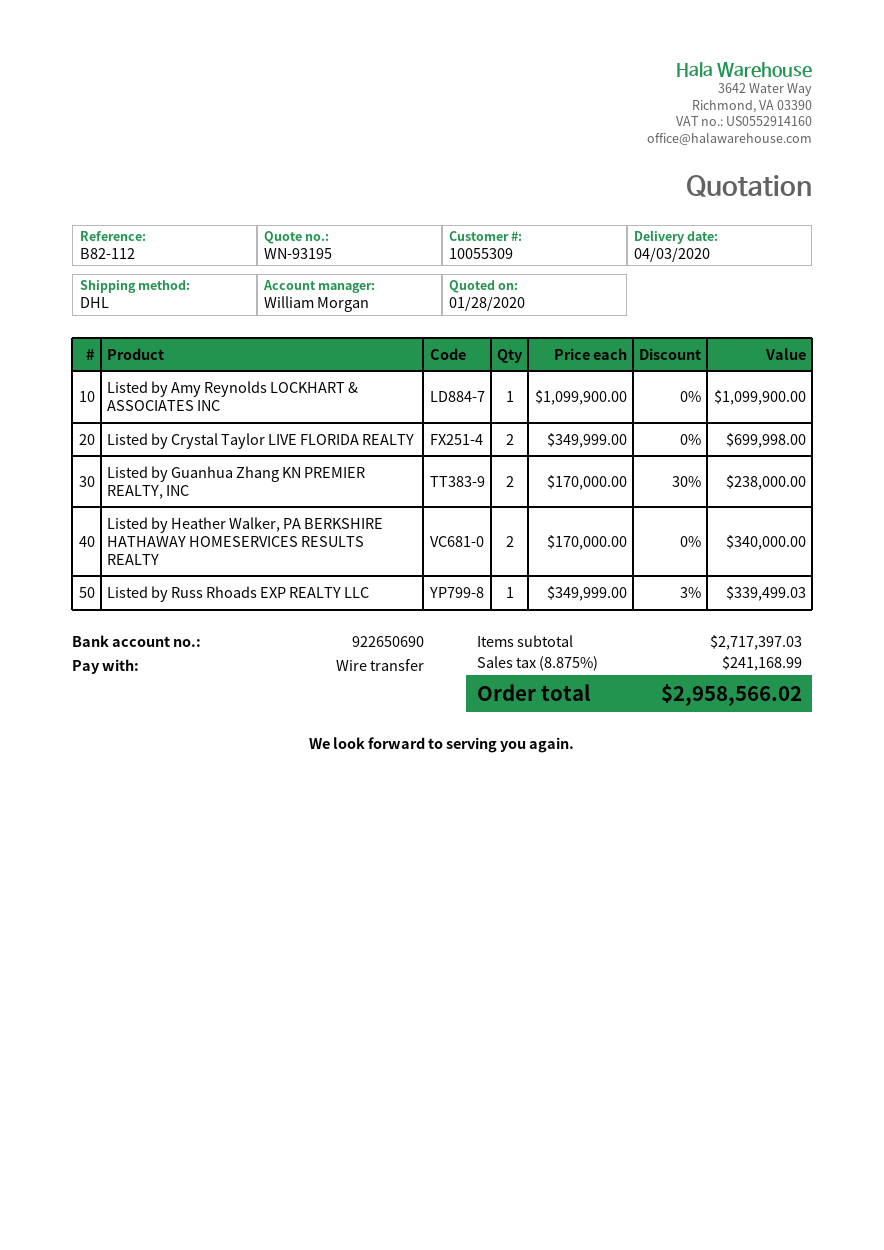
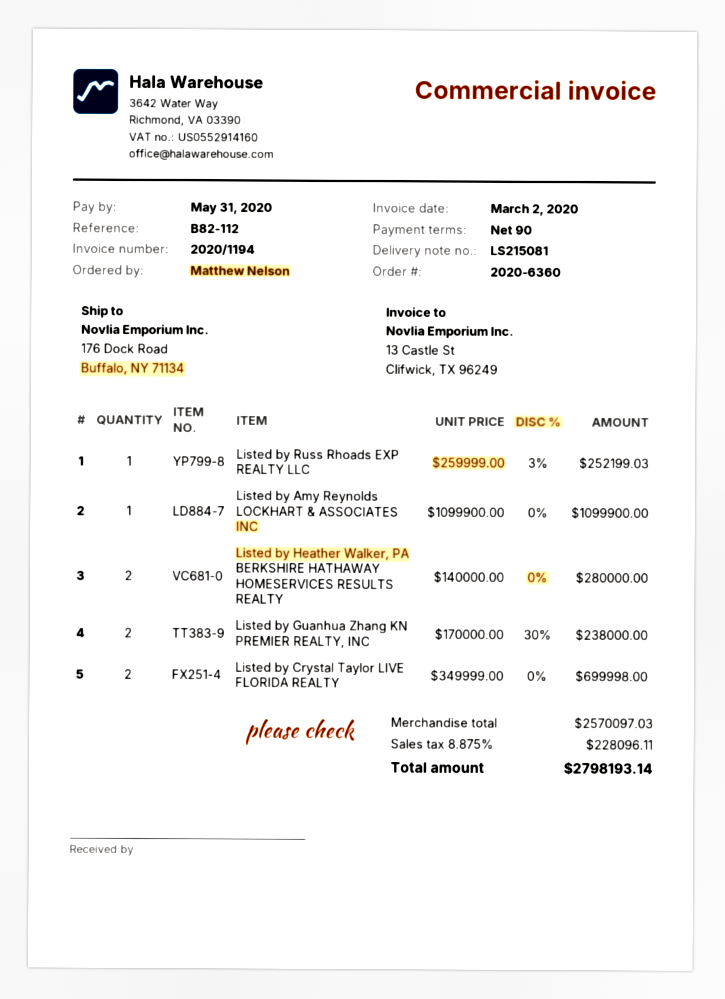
Listed by Heather Walker, PA BERKSHIRE HATHAWAY HOMESERVICES RESULTS REALTY: 2 x 170000.00 = 340000.00 -> 2 x 140000.00 = 280000.00
Listed by Russ Rhoads EXP REALTY LLC: 1 x 349999.00 - 3% = 339499.03 -> 1 x 259999.00 - 3% = 252199.03
subtotal: 2717397.03 -> 2570097.03
tax: 8.875% = 241168.99 -> 8.875% = 228096.11
total: 2958566.02 -> 2798193.14

